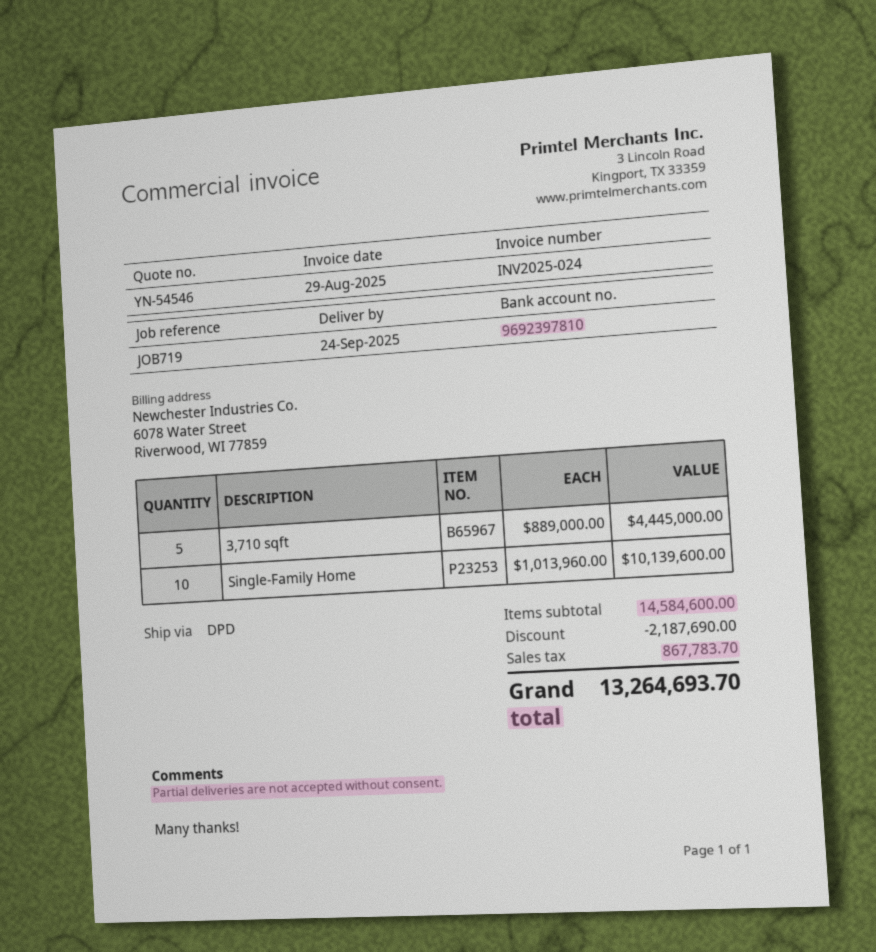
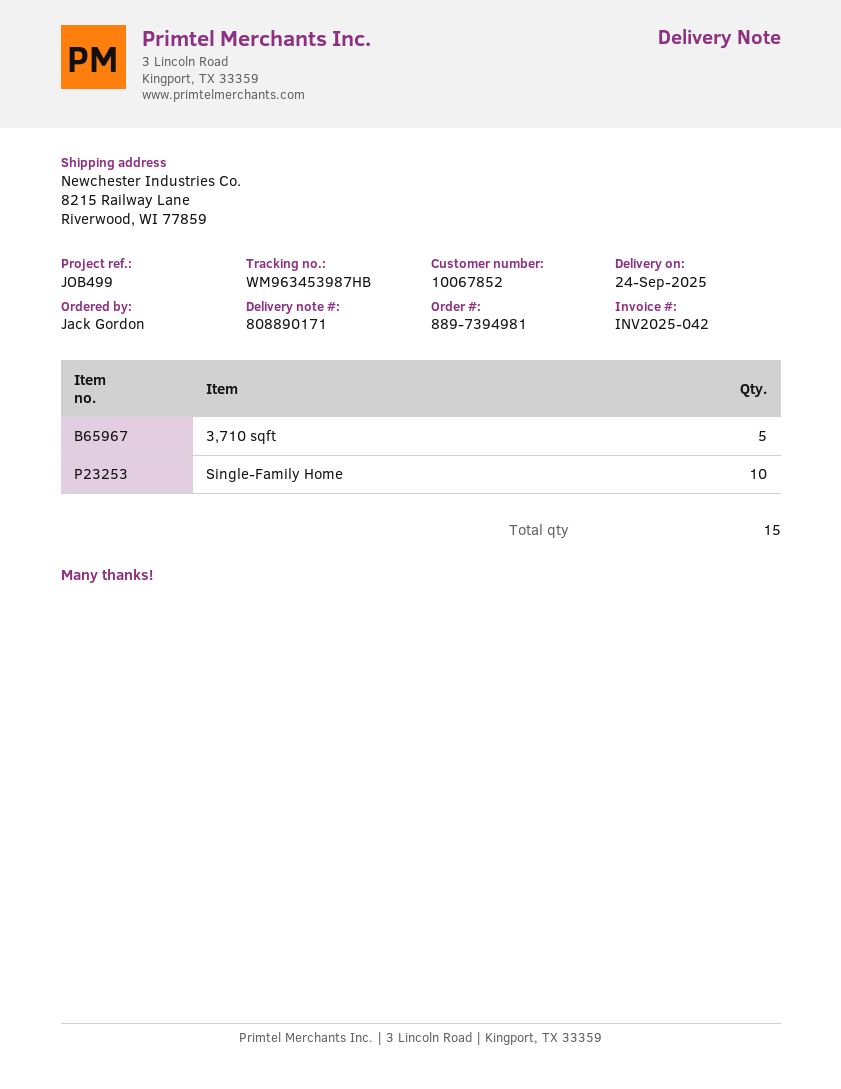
invoice number: INV2025-024 -> INV2025-042
reference: JOB719 -> JOB499

